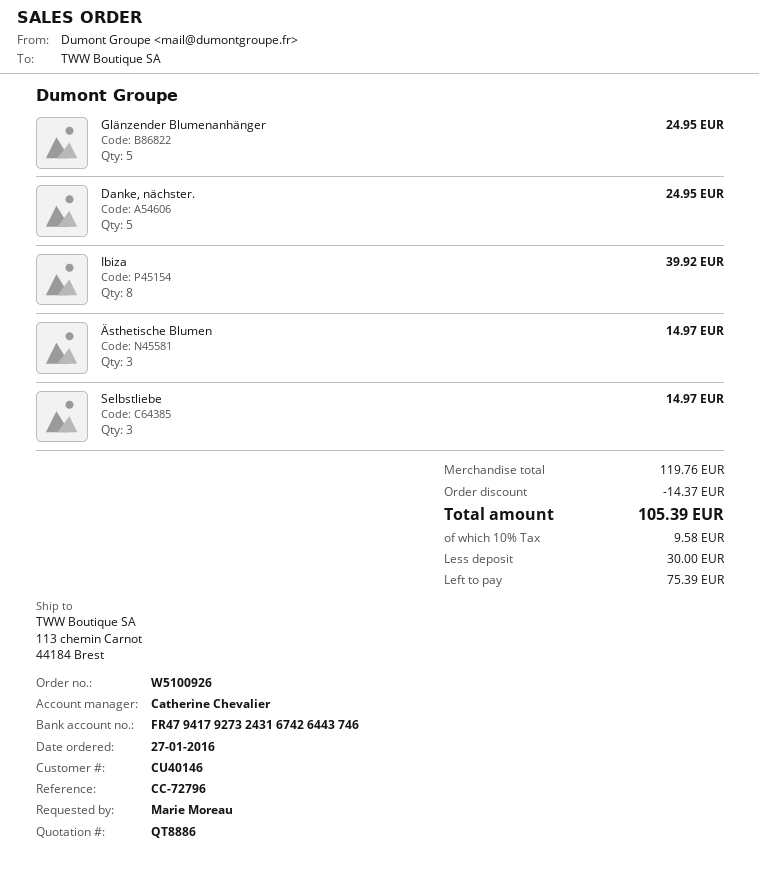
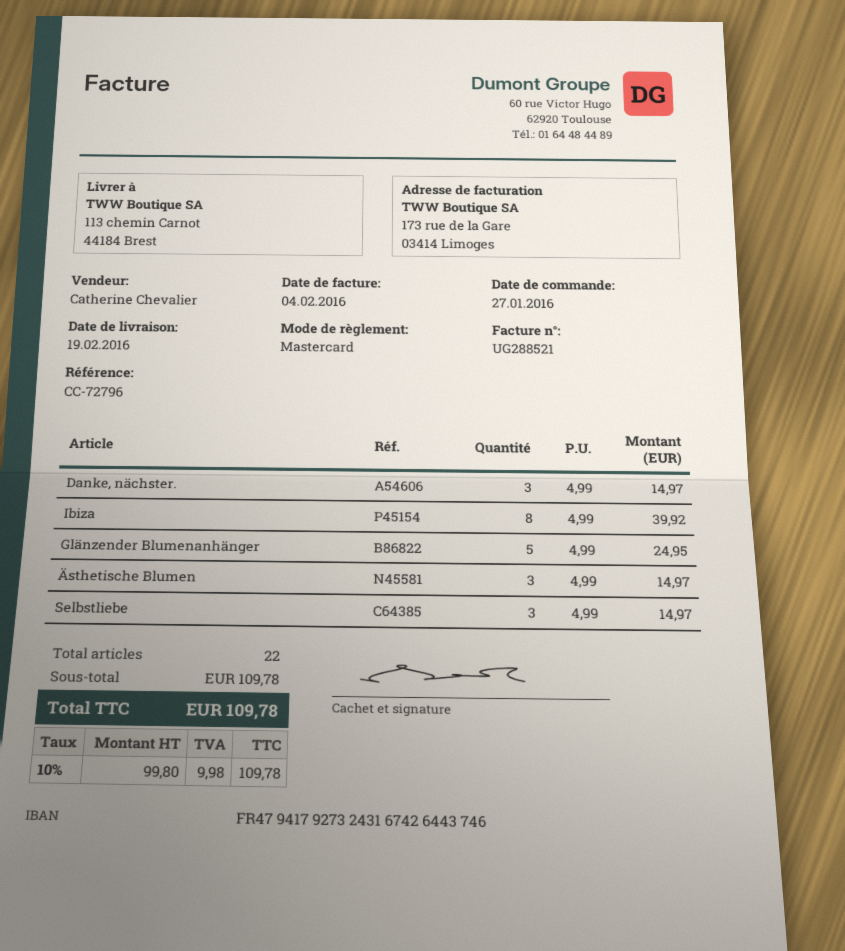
Danke, nächster.: 5 for 24.95 -> 3 for 14.97
subtotal: 119.76 -> 109.78
discount: 14.37 -> none
tax: 10% = 9.58 -> 10% = 9.98
total: 105.39 -> 109.78

